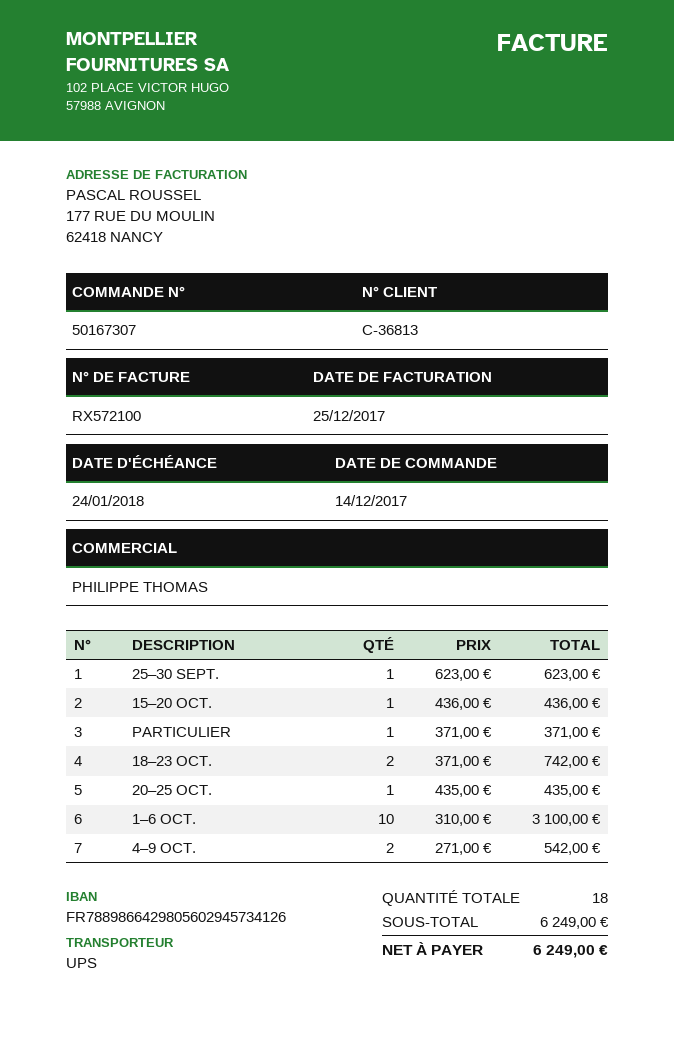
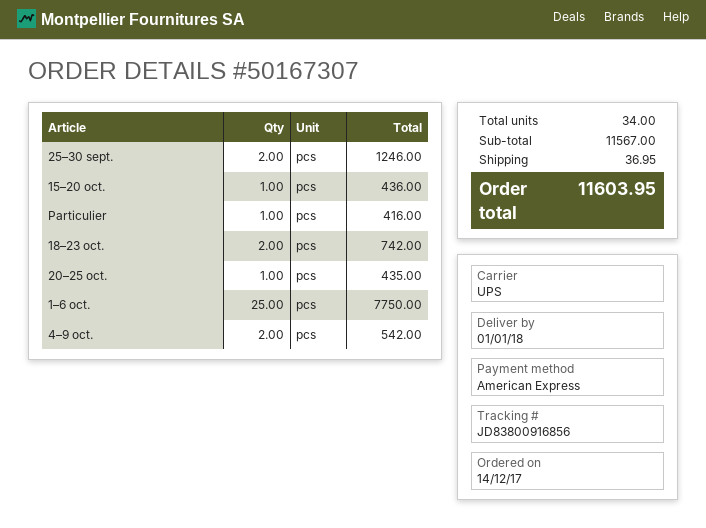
25–30 SEPT.: 1 for 623.00 -> 2 for 1246.00
PARTICULIER: 1 for 371.00 -> 1 for 416.00
1–6 OCT.: 10 for 3100.00 -> 25 for 7750.00
total quantity: 18 -> 34
subtotal: 6249.00 -> 11567.00
shipping: none -> 36.95
total: 6249.00 -> 11603.95

